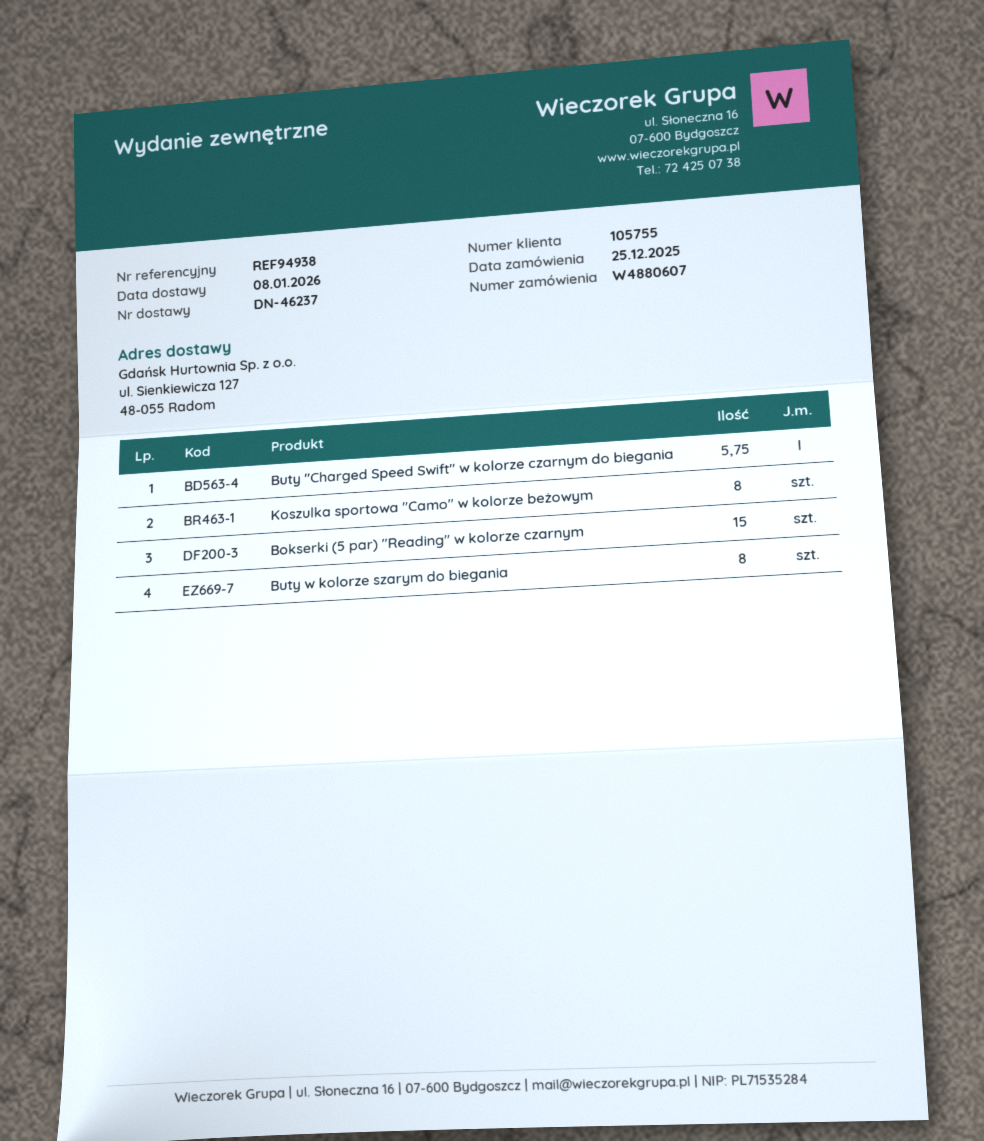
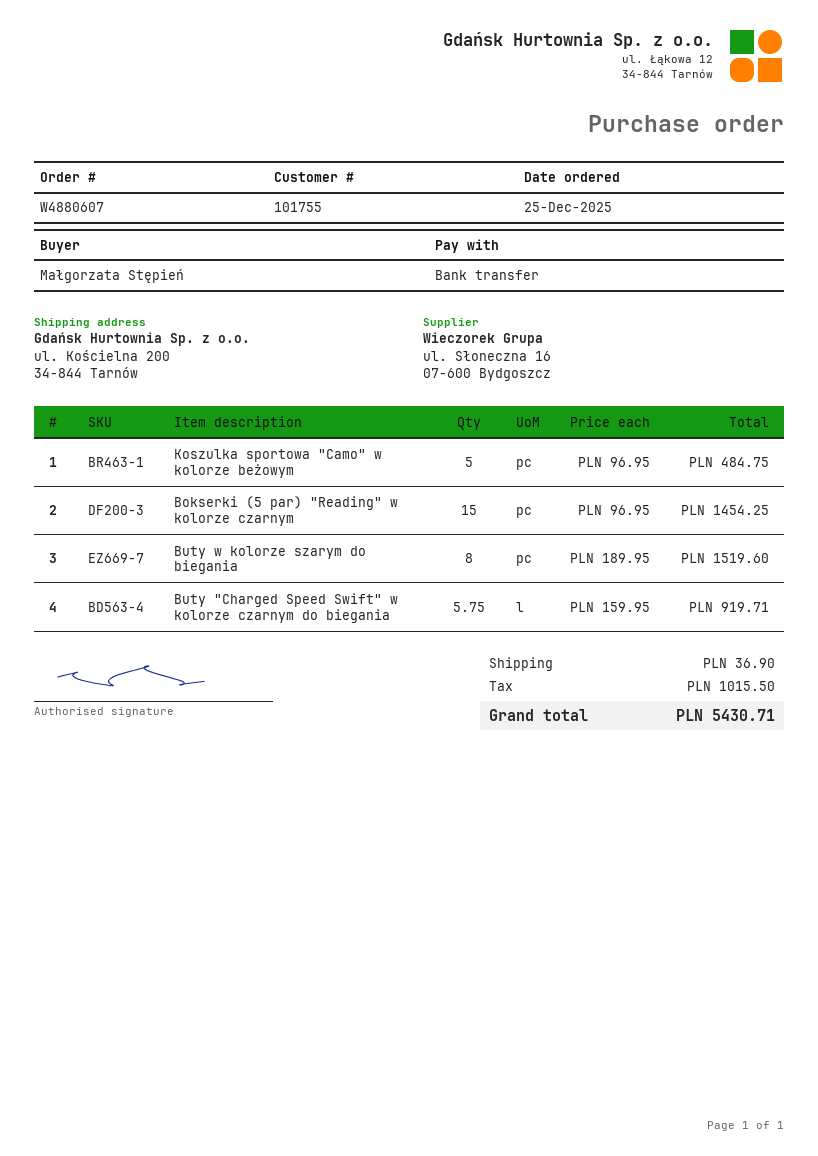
customer number: 105755 -> 101755
ship to: ul. Sienkiewicza 127, 48-055 Radom -> ul. Kościelna 200, 34-844 Tarnów
Koszulka sportowa "Camo" w kolorze beżowym: 8 -> 5

